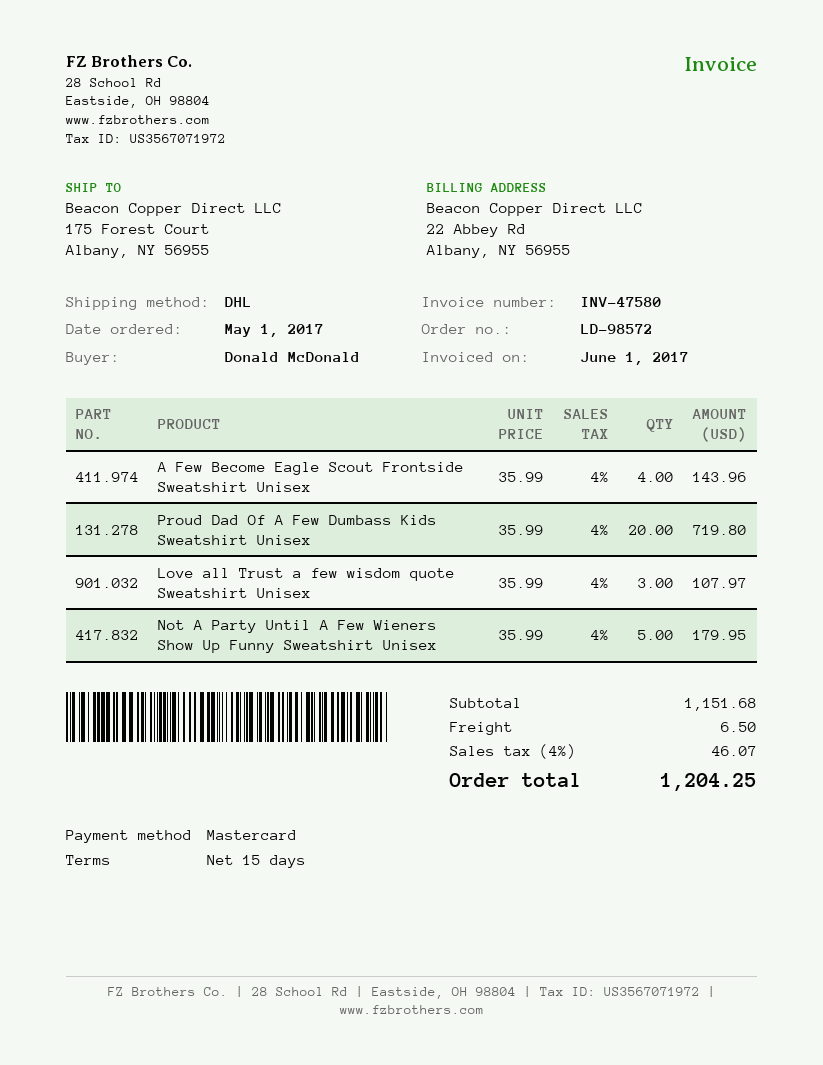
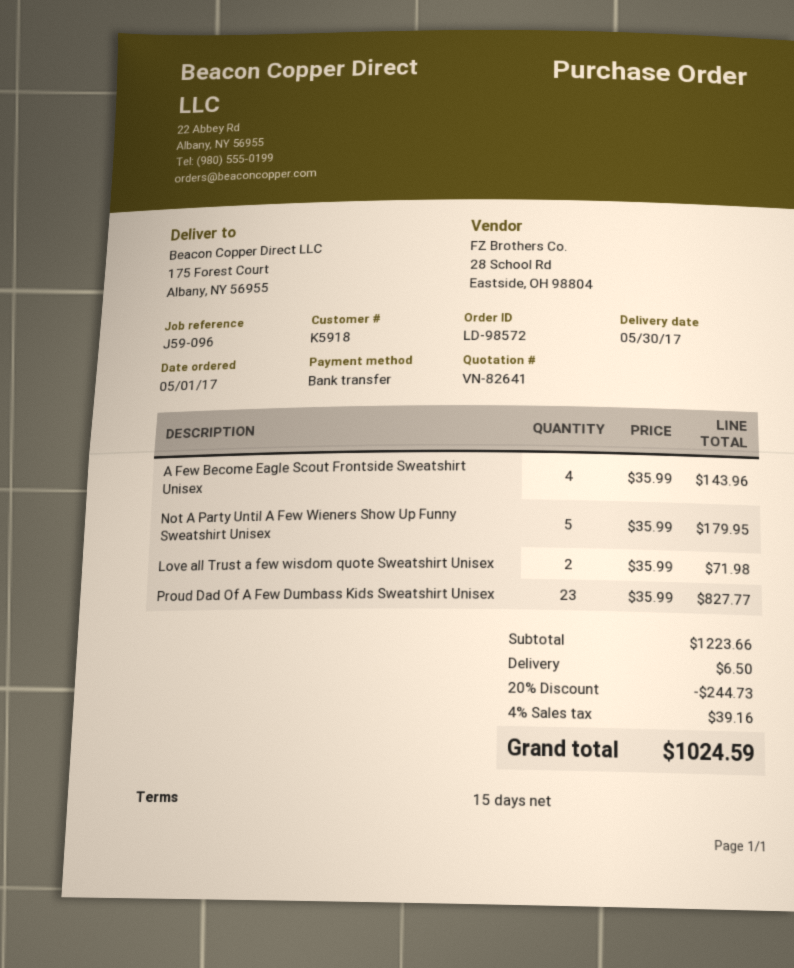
payment method: Mastercard -> bank transfer
Proud Dad Of A Few Dumbass Kids Sweatshirt Unisex: 20 x 35.99 = 719.80 -> 23 x 35.99 = 827.77
Love all Trust a few wisdom quote Sweatshirt Unisex: 3 x 35.99 = 107.97 -> 2 x 35.99 = 71.98
subtotal: 1151.68 -> 1223.66
discount: none -> 20% = 244.73
tax: 4% = 46.07 -> 4% = 39.16
total: 1204.25 -> 1024.59

